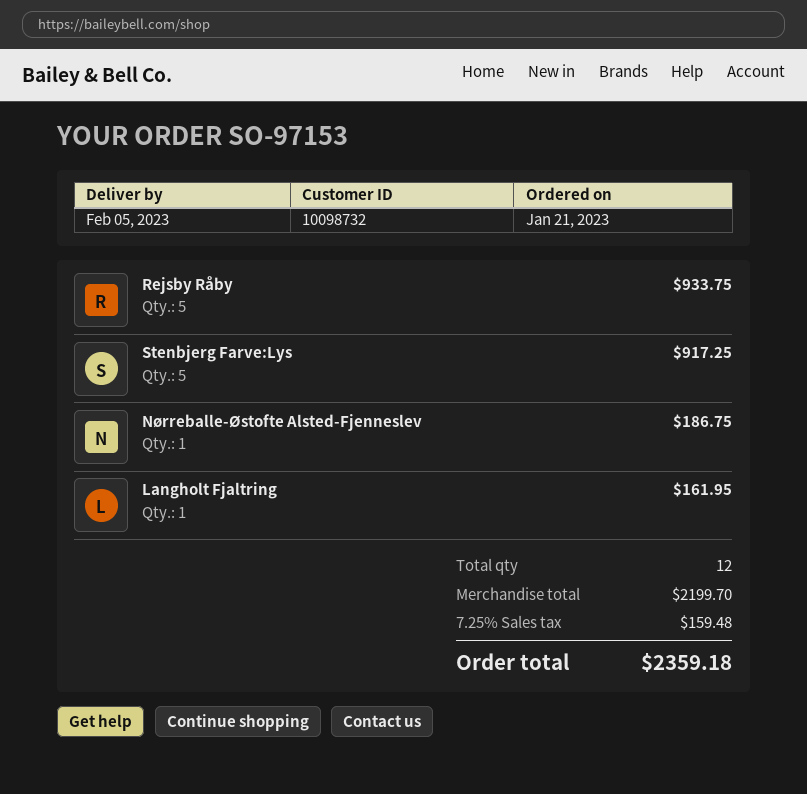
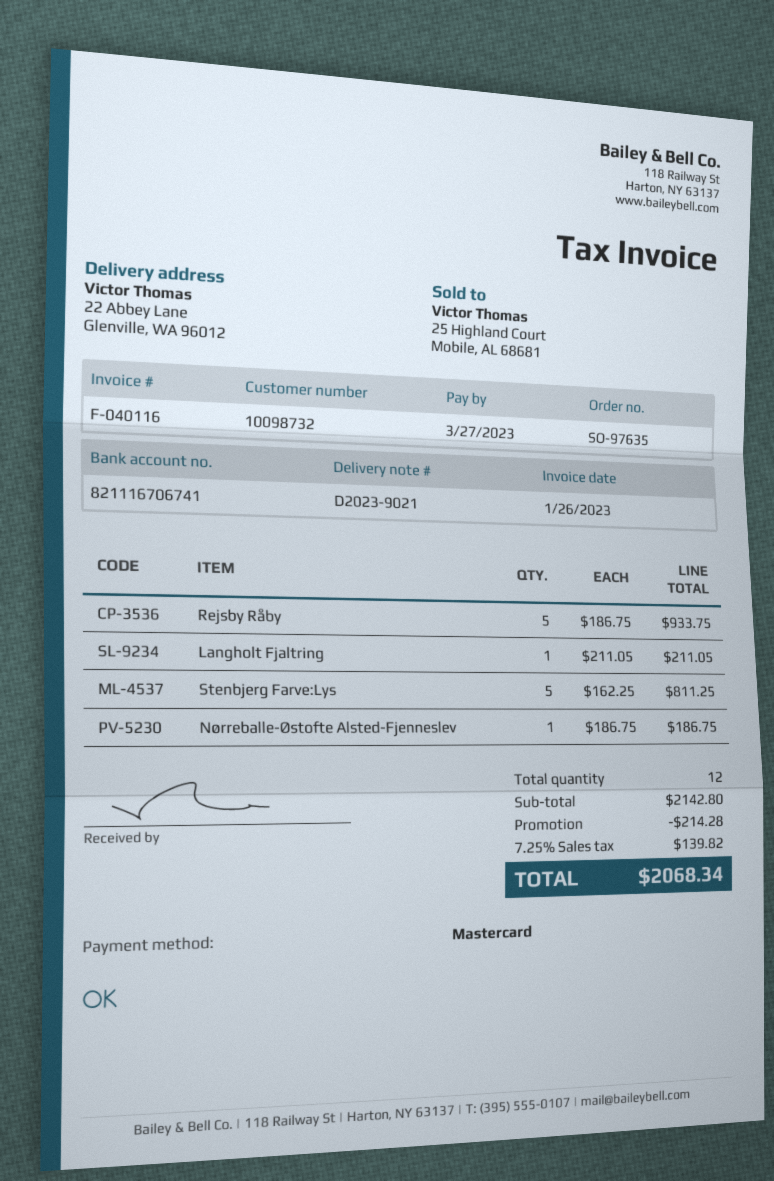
order number: SO-97153 -> SO-97635
Stenbjerg Farve:Lys: 5 for 917.25 -> 5 for 811.25
Langholt Fjaltring: 1 for 161.95 -> 1 for 211.05
subtotal: 2199.70 -> 2142.80
discount: none -> 214.28
tax: 7.25% = 159.48 -> 7.25% = 139.82
total: 2359.18 -> 2068.34

